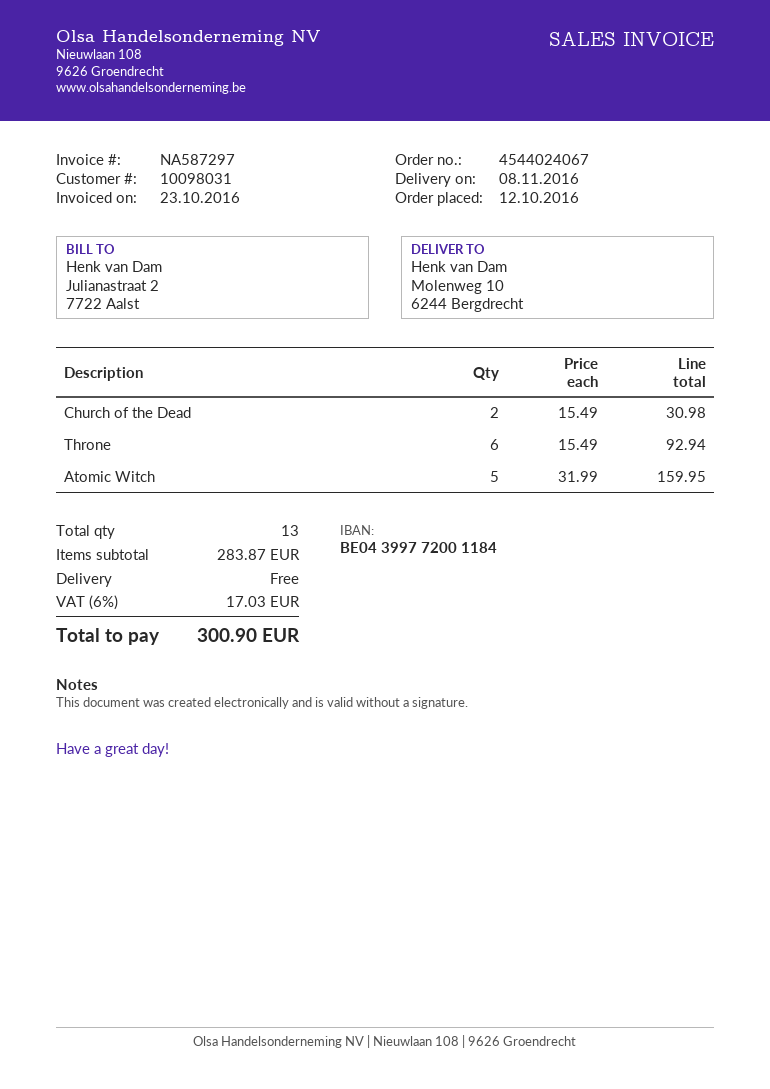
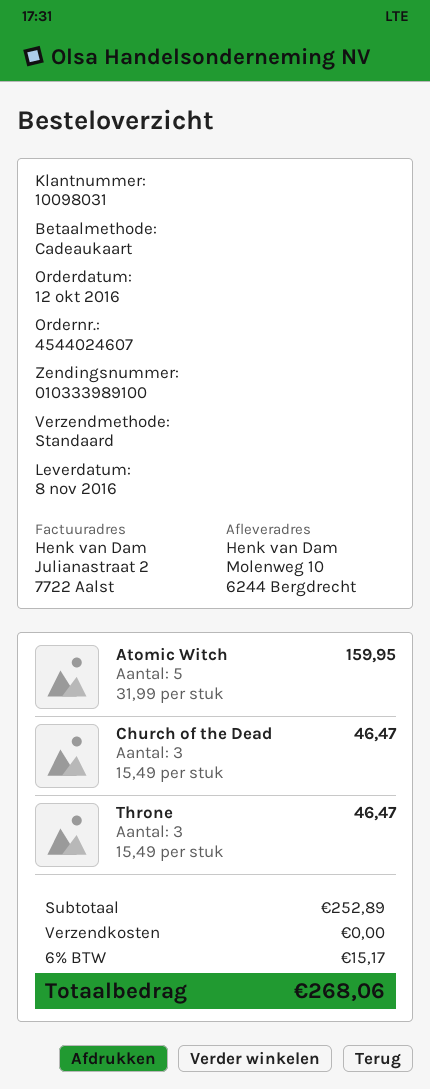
order number: 4544024067 -> 4544024607
Church of the Dead: 2 x 15.49 = 30.98 -> 3 x 15.49 = 46.47
Throne: 6 x 15.49 = 92.94 -> 3 x 15.49 = 46.47
subtotal: 283.87 -> 252.89
tax: 6% = 17.03 -> 6% = 15.17
total: 300.90 -> 268.06

